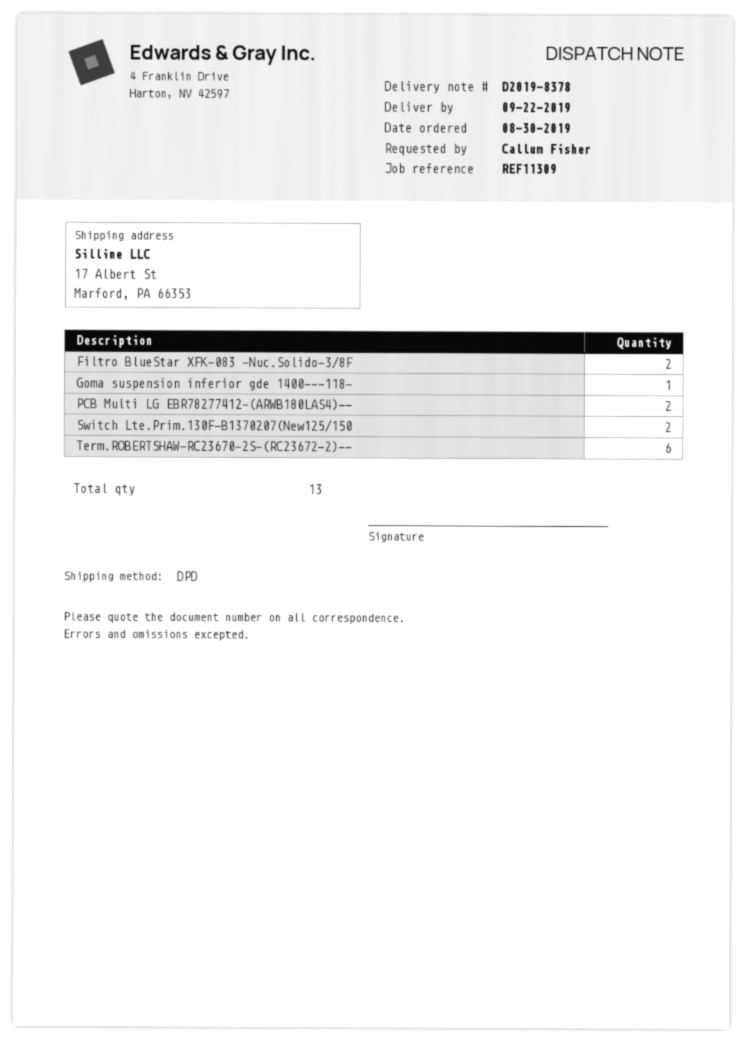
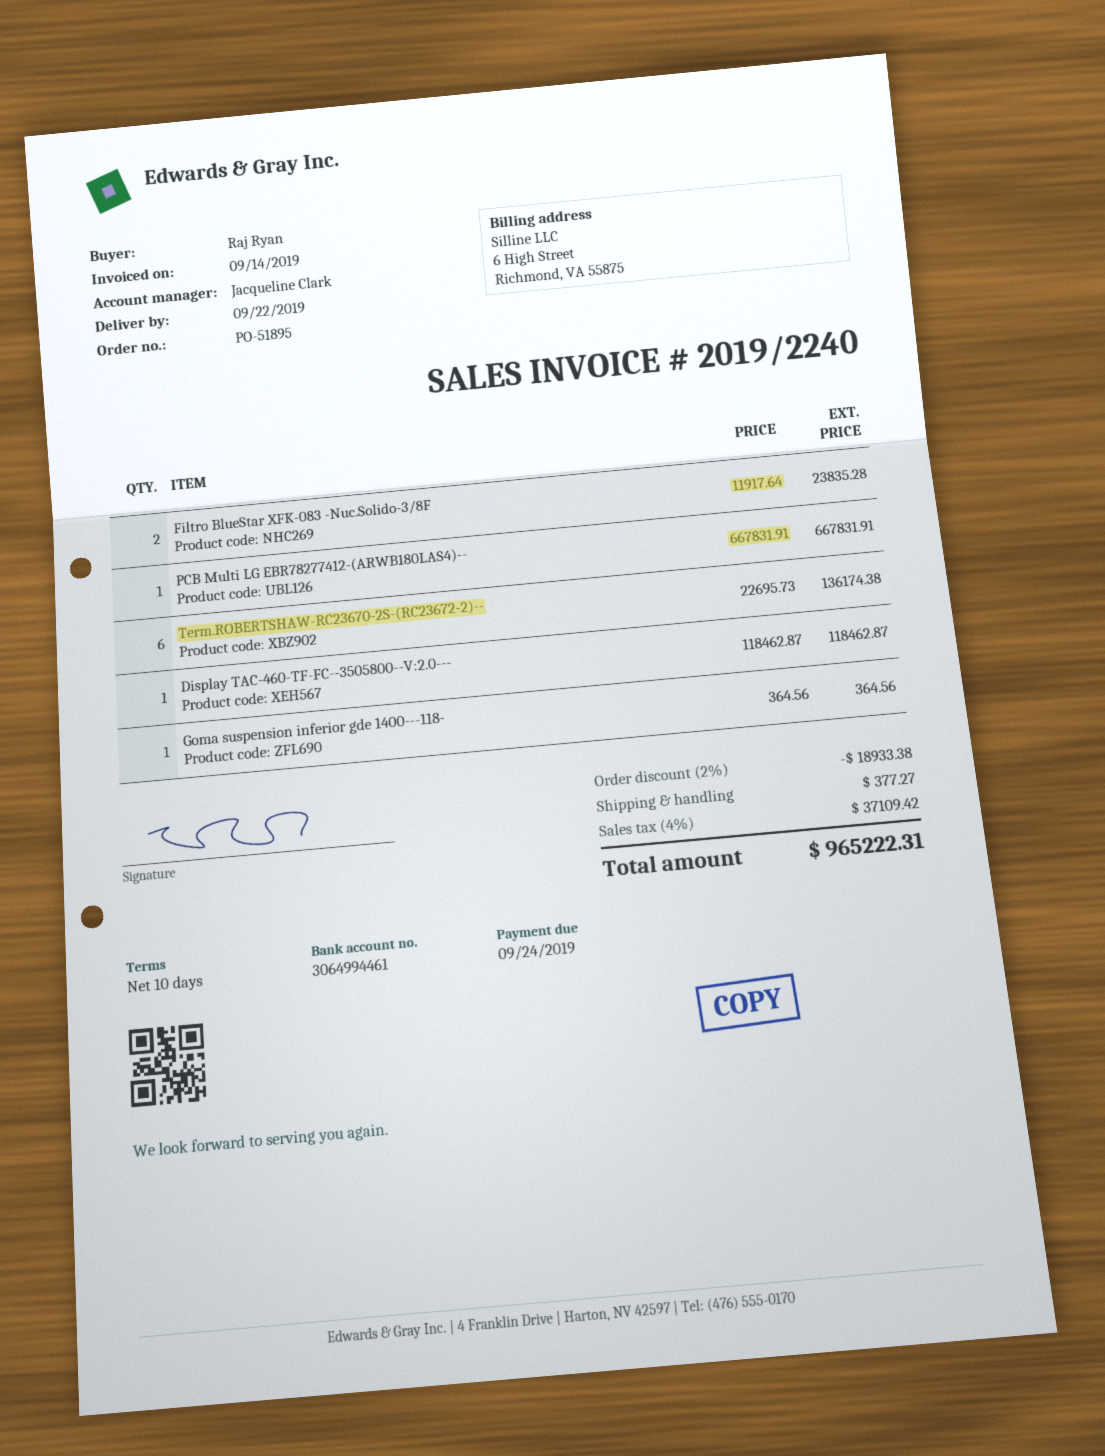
ordered by: Callum Fisher -> Raj Ryan
PCB Multi LG EBR78277412-(ARWB180LAS4)--: 2 -> 1
Switch Lte.Prim.130F-B1370207(New125/150: 2 -> none
Display TAC-460-TF-FC--3505800--V:2.0---: none -> 1

